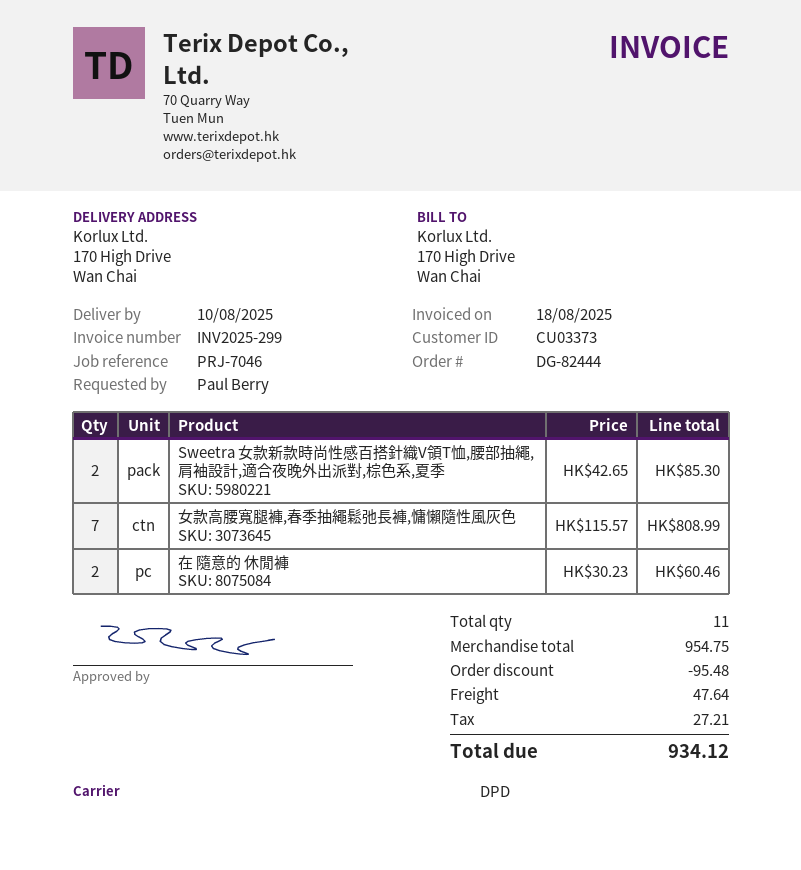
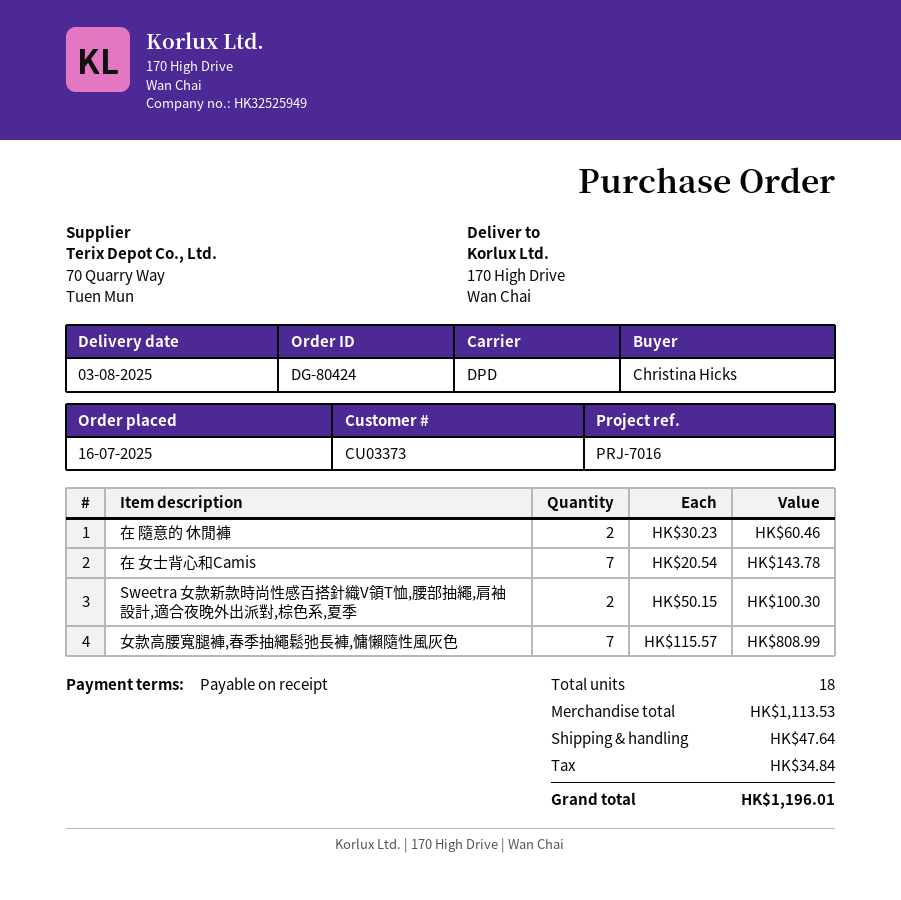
order number: DG-82444 -> DG-80424
delivery date: 2025-08-10 -> 2025-08-03
reference: PRJ-7046 -> PRJ-7016
ordered by: Paul Berry -> Christina Hicks
Sweetra 女款新款時尚性感百搭針織V領T恤,腰部抽繩,肩袖設計,適合夜晚外出派對,棕色系,夏季: 2 x 42.65 = 85.30 -> 2 x 50.15 = 100.30
在 女士背心和Camis: none -> 7 x 20.54 = 143.78
total quantity: 11 -> 18
subtotal: 954.75 -> 1113.53
discount: 95.48 -> none
tax: 27.21 -> 34.84
total: 934.12 -> 1196.01

